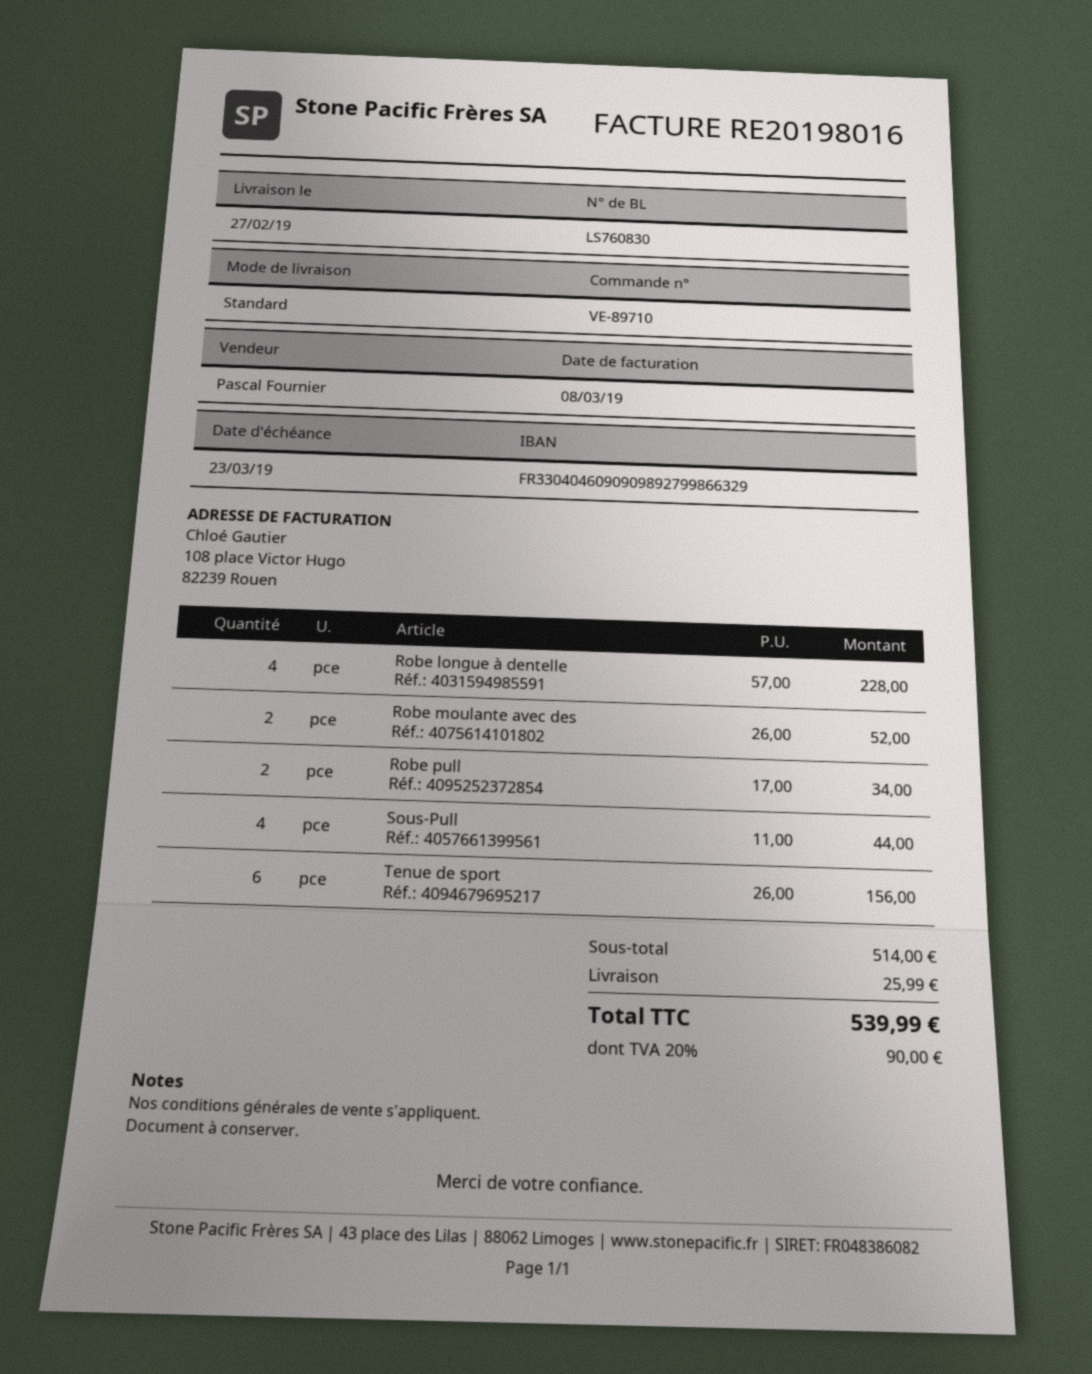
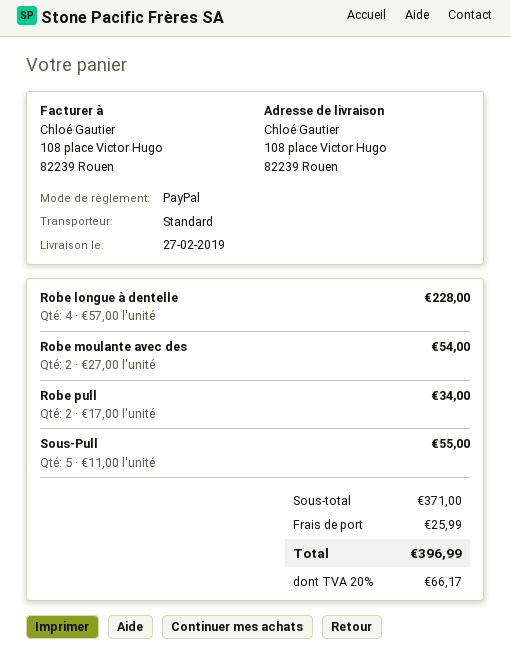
Robe moulante avec des: 2 x 26.00 = 52.00 -> 2 x 27.00 = 54.00
Sous-Pull: 4 x 11.00 = 44.00 -> 5 x 11.00 = 55.00
Tenue de sport: 6 x 26.00 = 156.00 -> none
subtotal: 514.00 -> 371.00
tax: 20% = 90.00 -> 20% = 66.17
total: 539.99 -> 396.99

